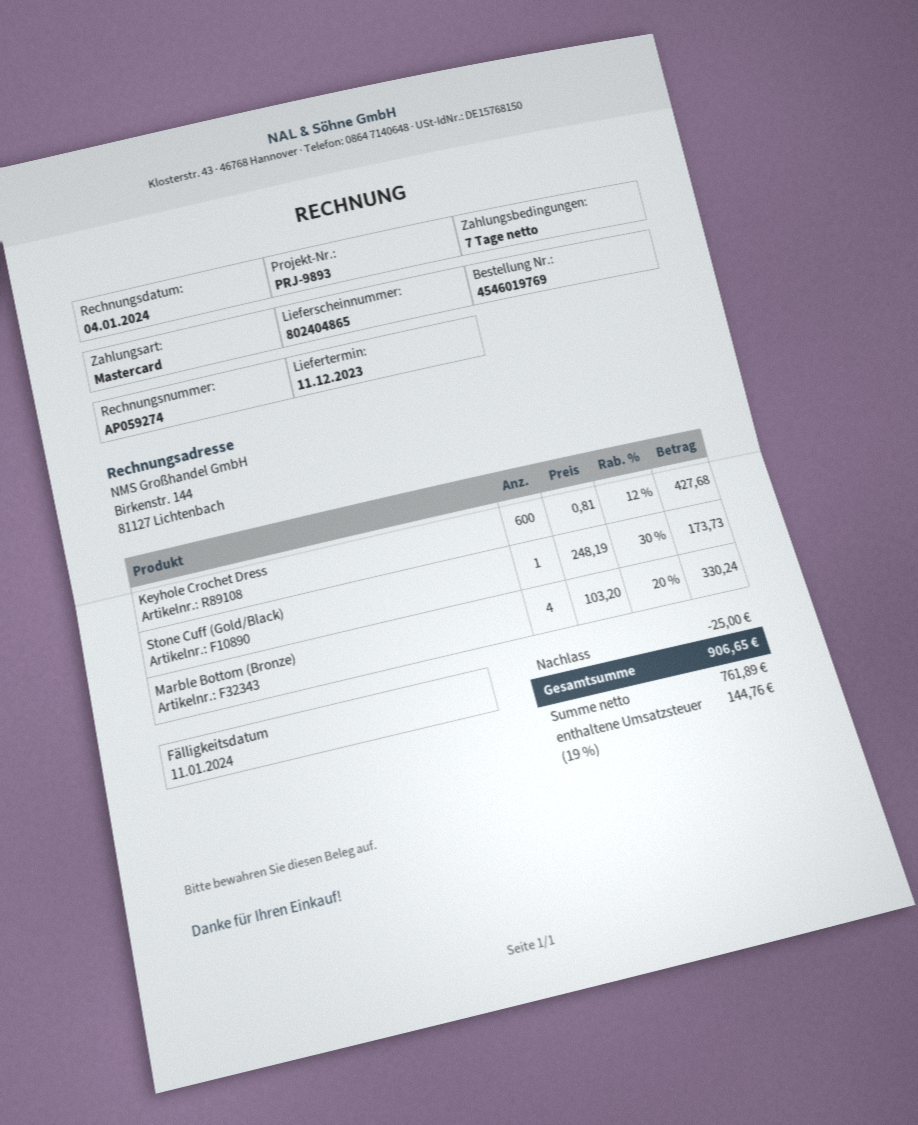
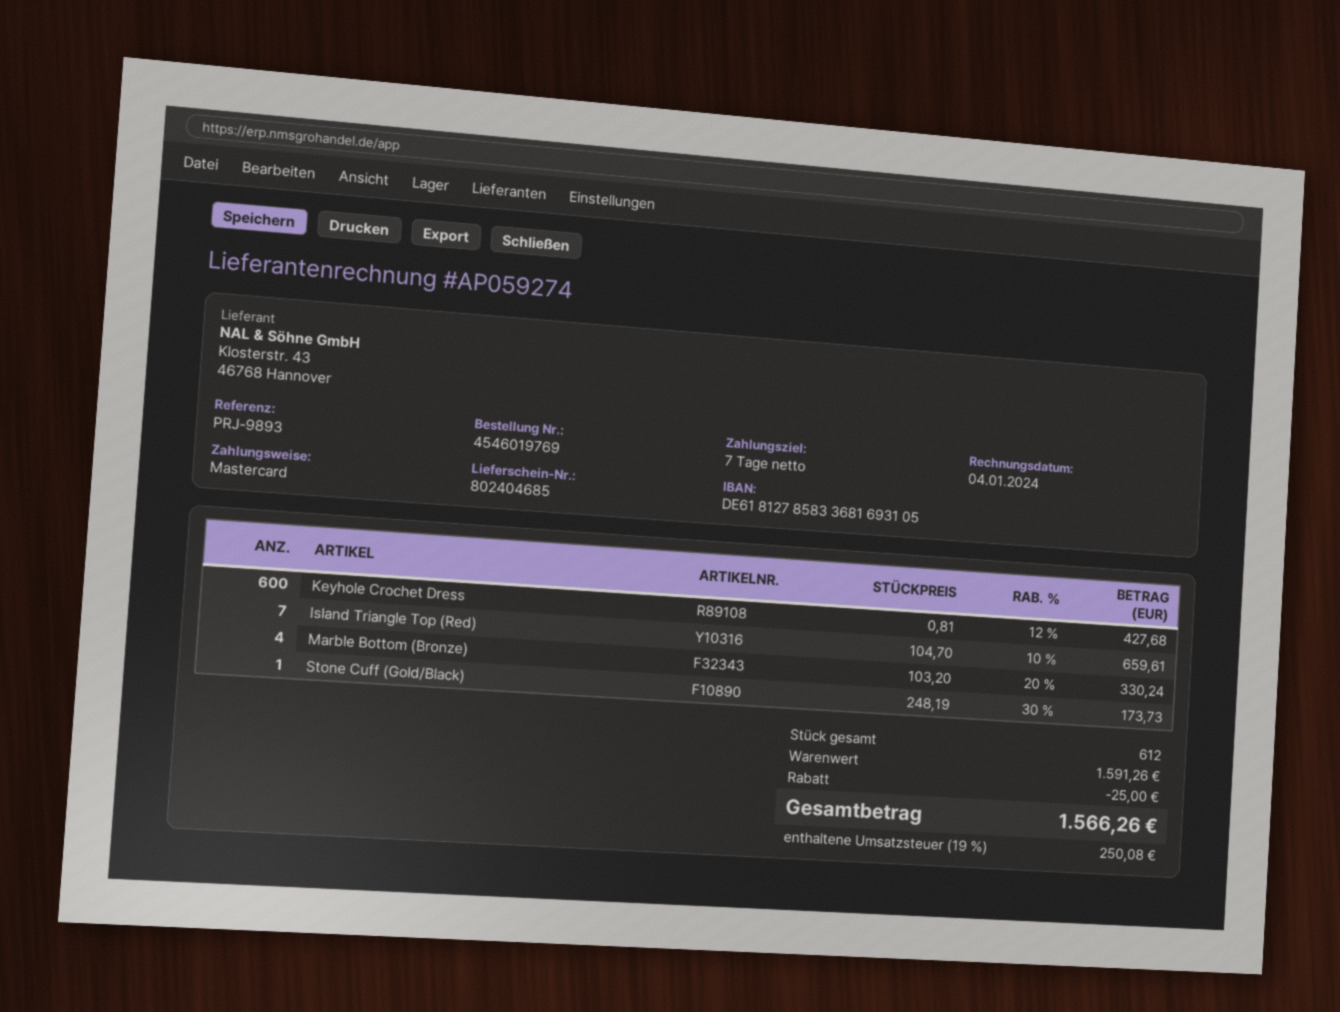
delivery note number: 802404865 -> 802404685
Island Triangle Top (Red): none -> 7 x 104.70 - 10% = 659.61
tax: 19% = 144.76 -> 19% = 250.08
total: 906.65 -> 1566.26

